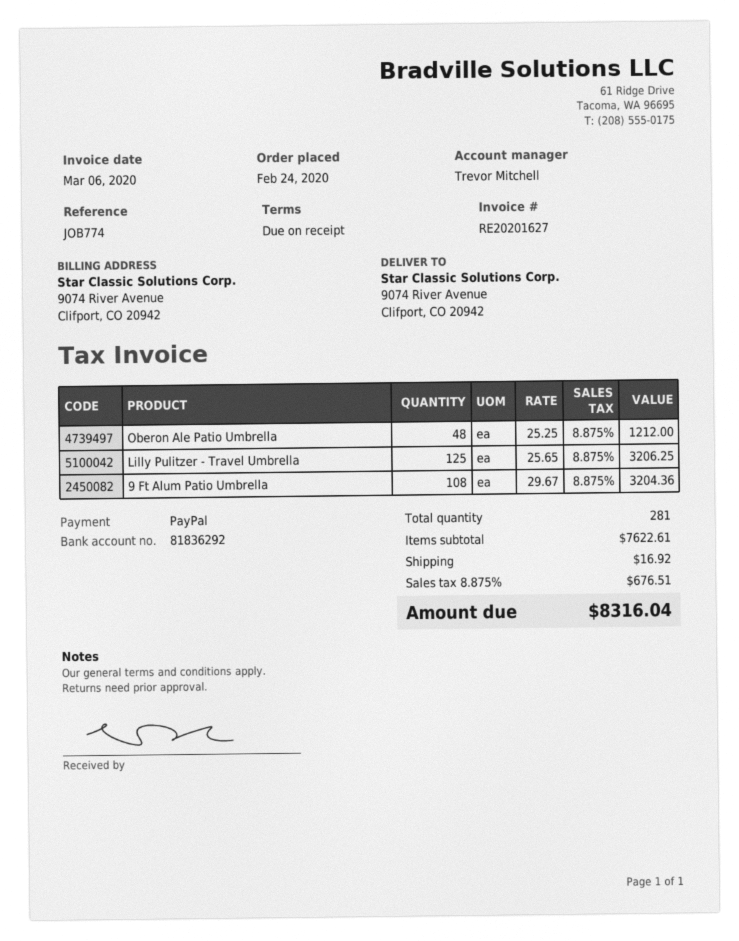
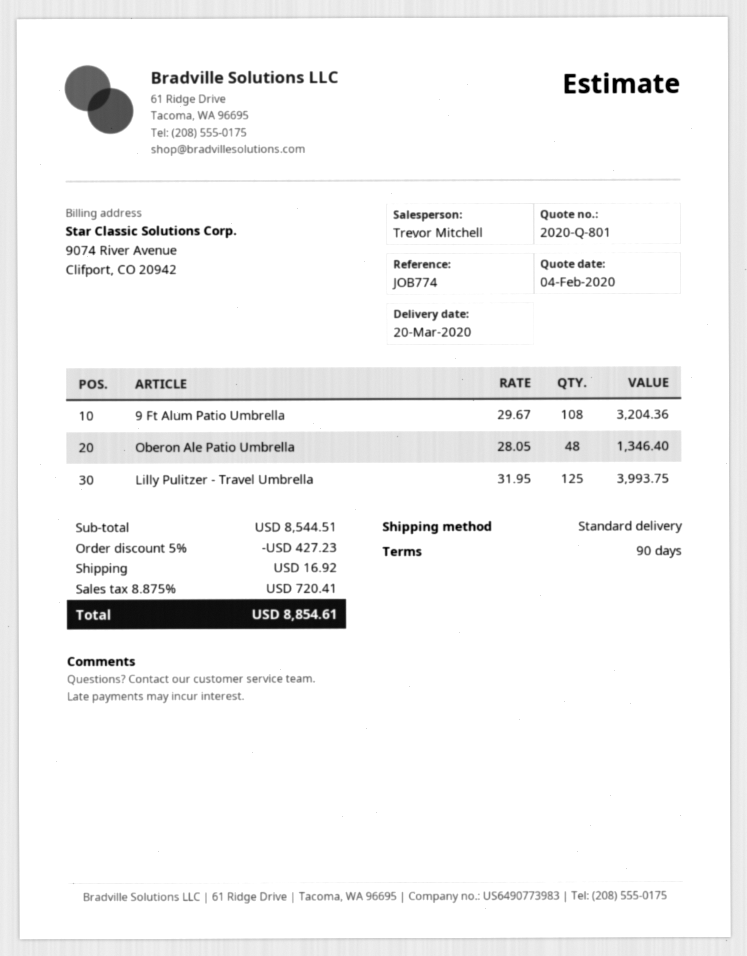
payment terms: on receipt -> 90 days
Oberon Ale Patio Umbrella: 48 x 25.25 = 1212.00 -> 48 x 28.05 = 1346.40
Lilly Pulitzer - Travel Umbrella: 125 x 25.65 = 3206.25 -> 125 x 31.95 = 3993.75
subtotal: 7622.61 -> 8544.51
discount: none -> 5% = 427.23
tax: 8.875% = 676.51 -> 8.875% = 720.41
total: 8316.04 -> 8854.61

